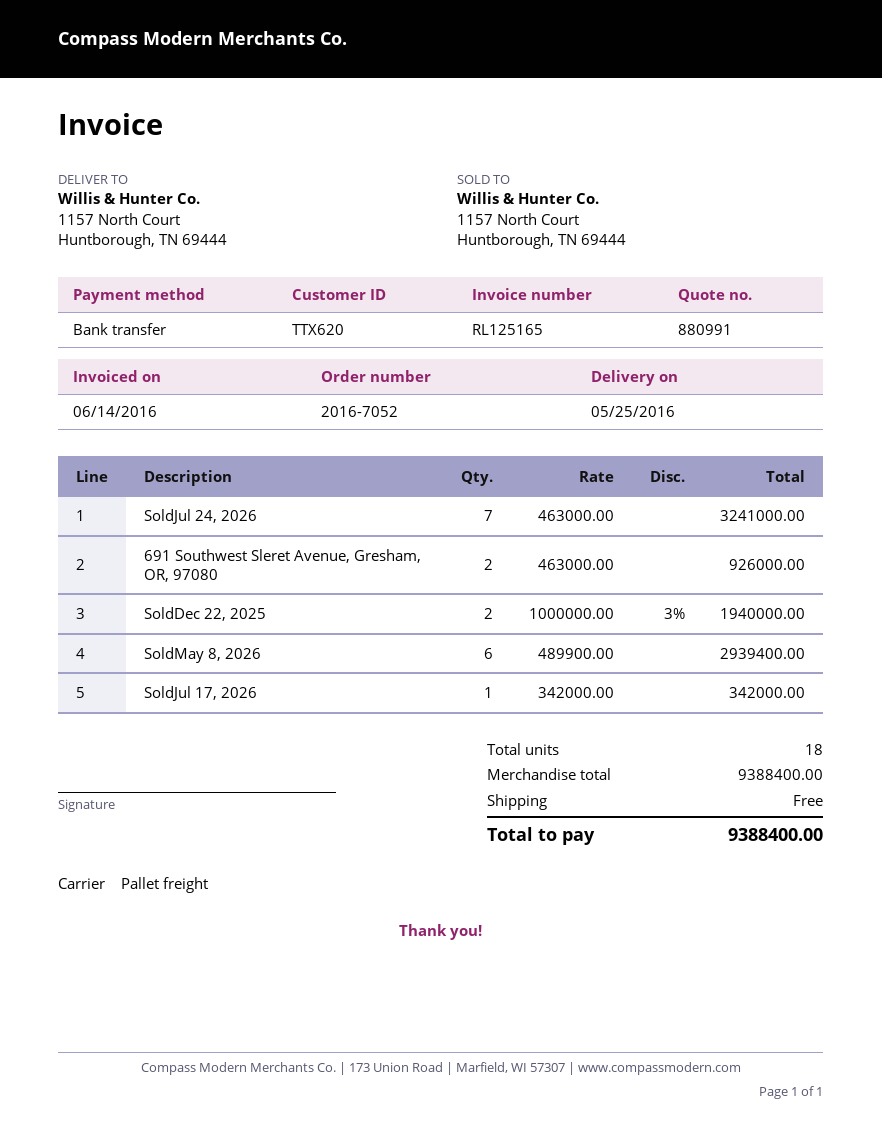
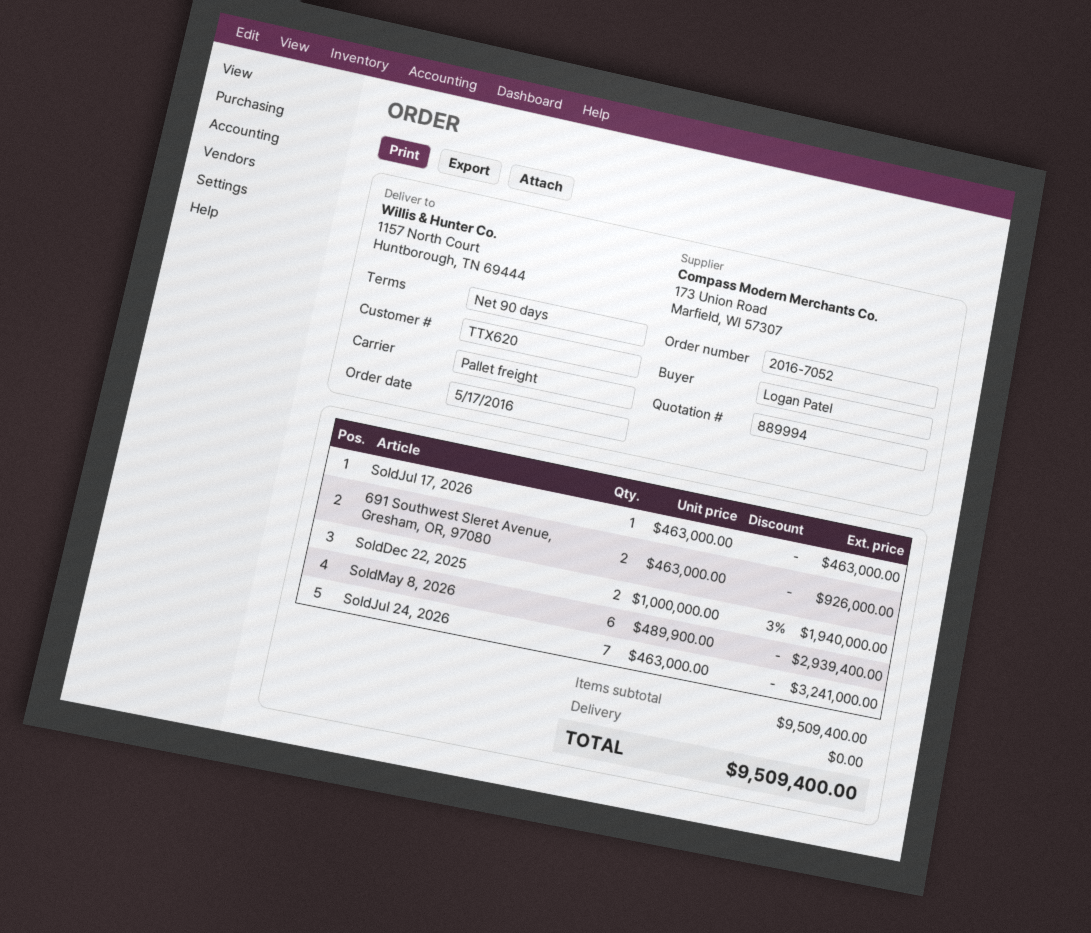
quote number: 880991 -> 889994
SoldJul 17, 2026: 1 x 342000.00 = 342000.00 -> 1 x 463000.00 = 463000.00
subtotal: 9388400.00 -> 9509400.00
total: 9388400.00 -> 9509400.00

